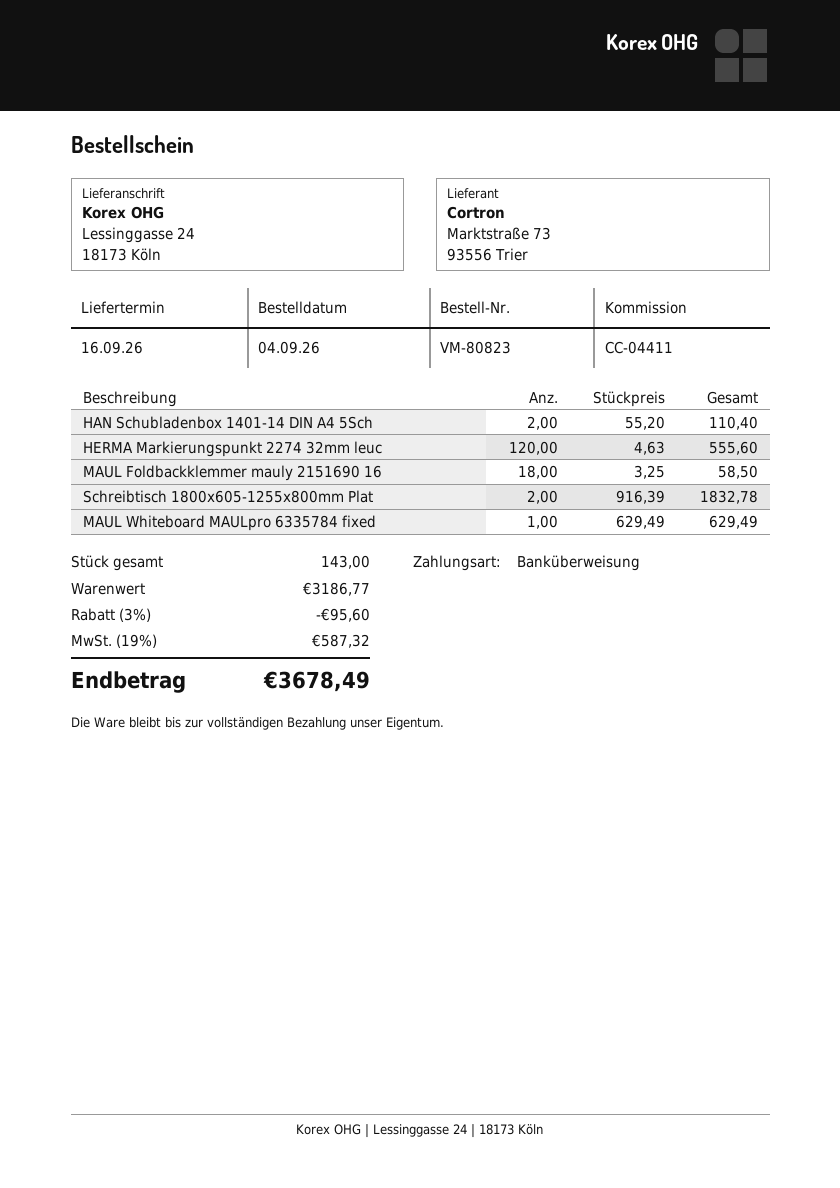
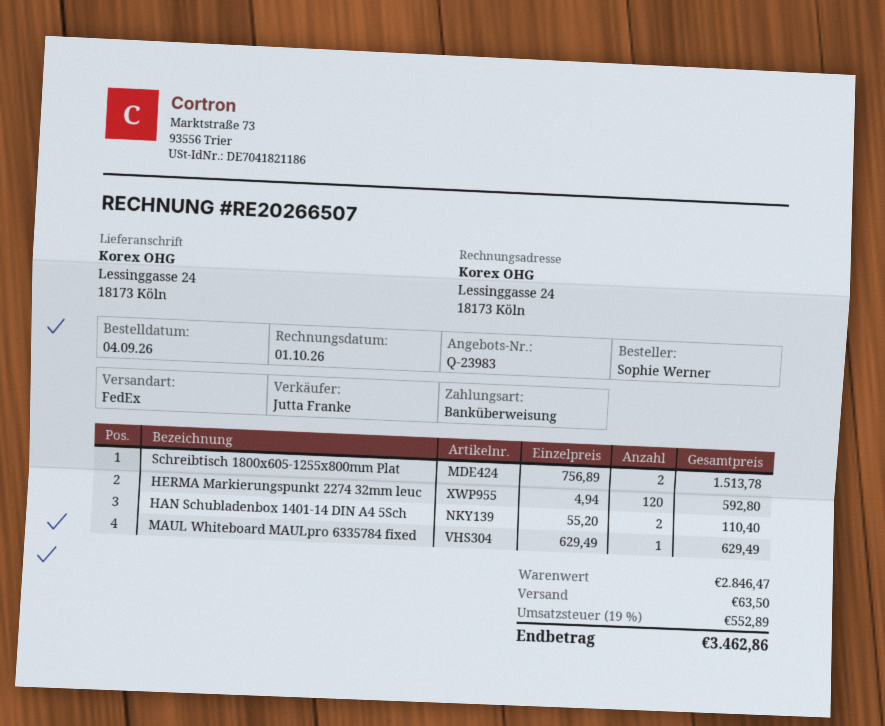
HERMA Markierungspunkt 2274 32mm leuc: 120 x 4.63 = 555.60 -> 120 x 4.94 = 592.80
MAUL Foldbackklemmer mauly 2151690 16: 18 x 3.25 = 58.50 -> none
Schreibtisch 1800x605-1255x800mm Plat: 2 x 916.39 = 1832.78 -> 2 x 756.89 = 1513.78
subtotal: 3186.77 -> 2846.47
discount: 3% = 95.60 -> none
shipping: none -> 63.50
tax: 19% = 587.32 -> 19% = 552.89
total: 3678.49 -> 3462.86

